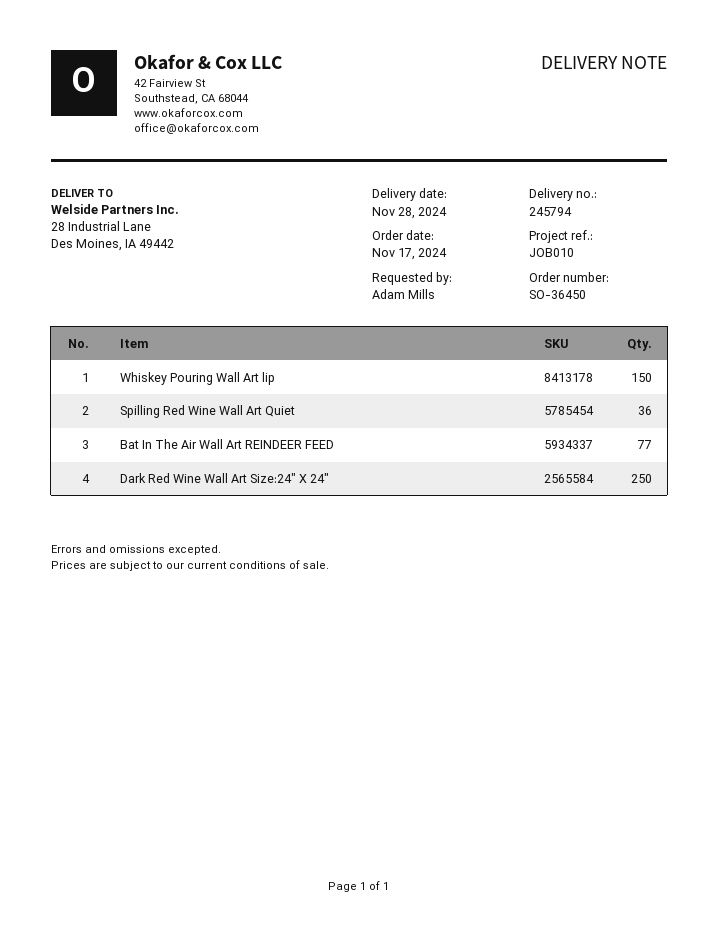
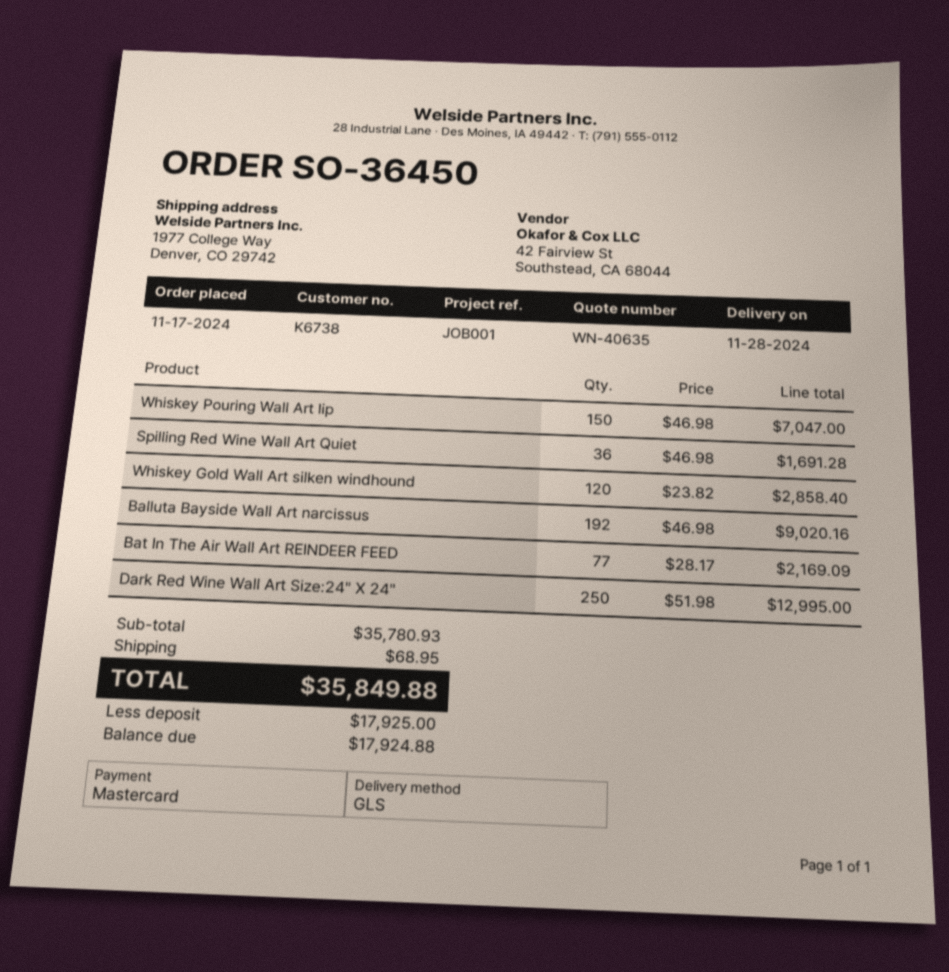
reference: JOB010 -> JOB001
ship to: 28 Industrial Lane, Des Moines, IA 49442 -> 1977 College Way, Denver, CO 29742
Whiskey Gold Wall Art silken windhound: none -> 120
Balluta Bayside Wall Art narcissus: none -> 192

